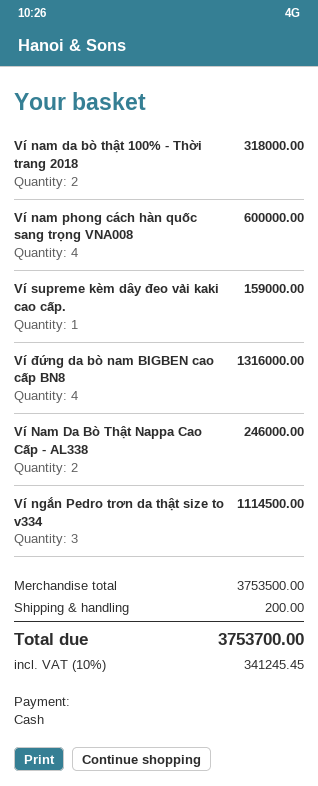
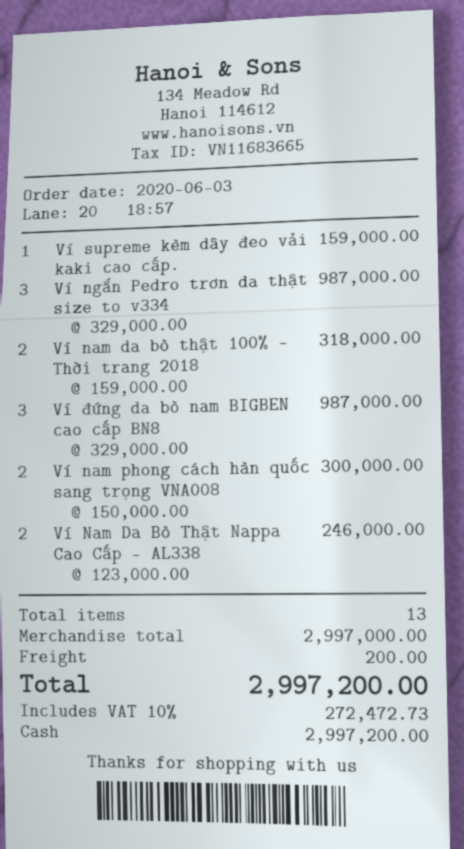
Ví nam phong cách hàn quốc sang trọng VNA008: 4 for 600000.00 -> 2 for 300000.00
Ví đứng da bò nam BIGBEN cao cấp BN8: 4 for 1316000.00 -> 3 for 987000.00
Ví ngắn Pedro trơn da thật size to v334: 3 for 1114500.00 -> 3 for 987000.00
subtotal: 3753500.00 -> 2997000.00
tax: 10% = 341245.45 -> 10% = 272472.73
total: 3753700.00 -> 2997200.00

